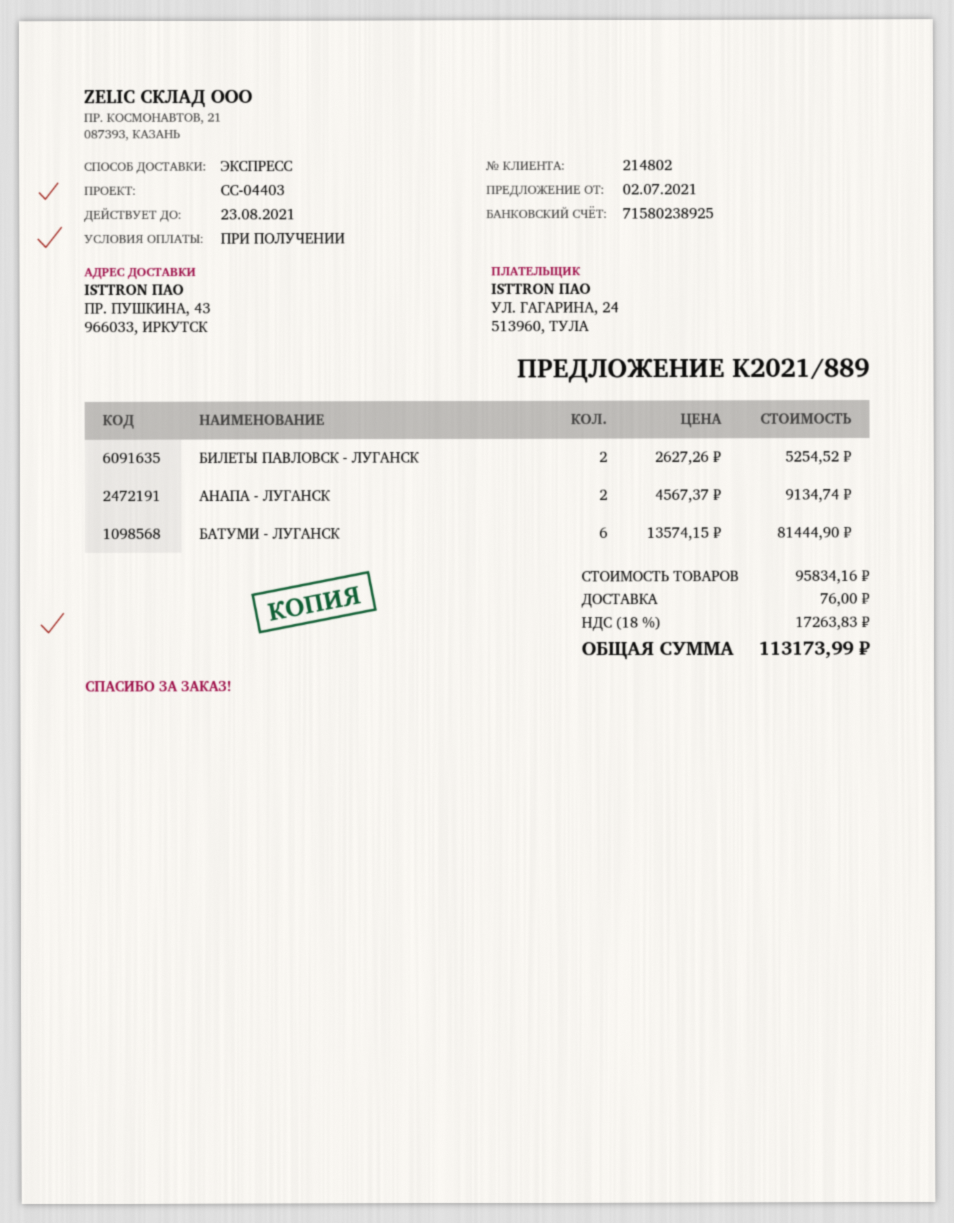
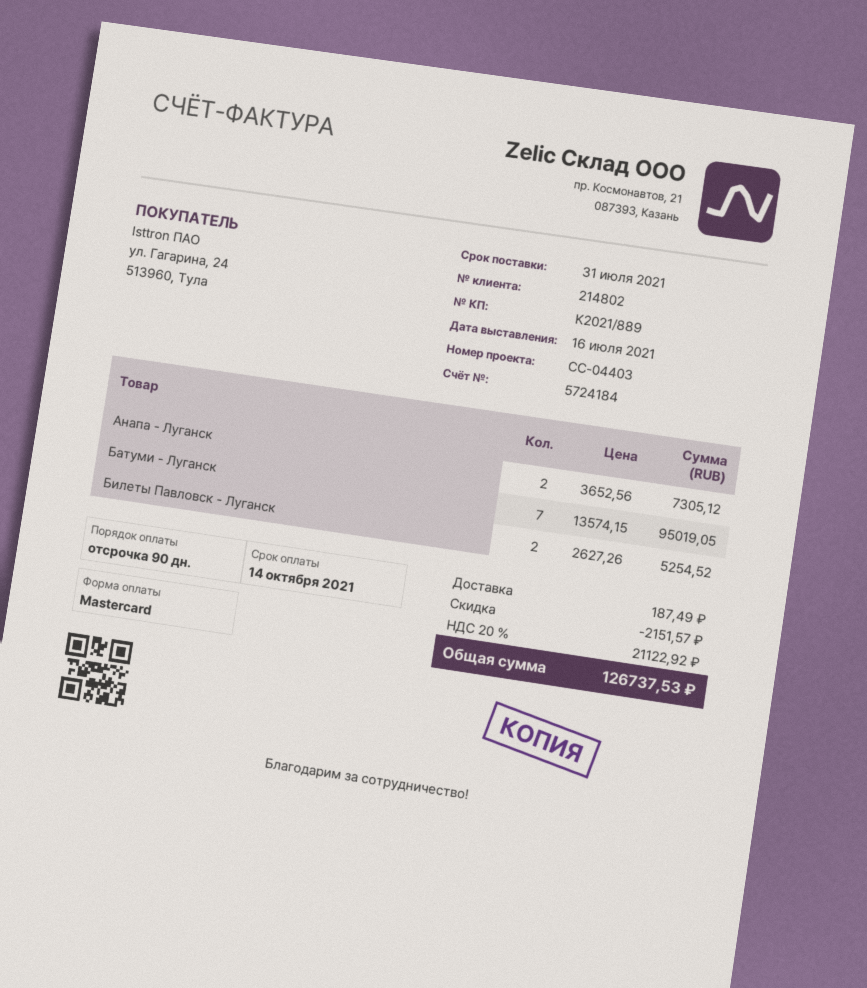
payment terms: on receipt -> 90 days
АНАПА - ЛУГАНСК: 2 x 4567.37 = 9134.74 -> 2 x 3652.56 = 7305.12
БАТУМИ - ЛУГАНСК: 6 x 13574.15 = 81444.90 -> 7 x 13574.15 = 95019.05
discount: none -> 2151.57
shipping: 76.00 -> 187.49
tax: 18% = 17263.83 -> 20% = 21122.92
total: 113173.99 -> 126737.53

